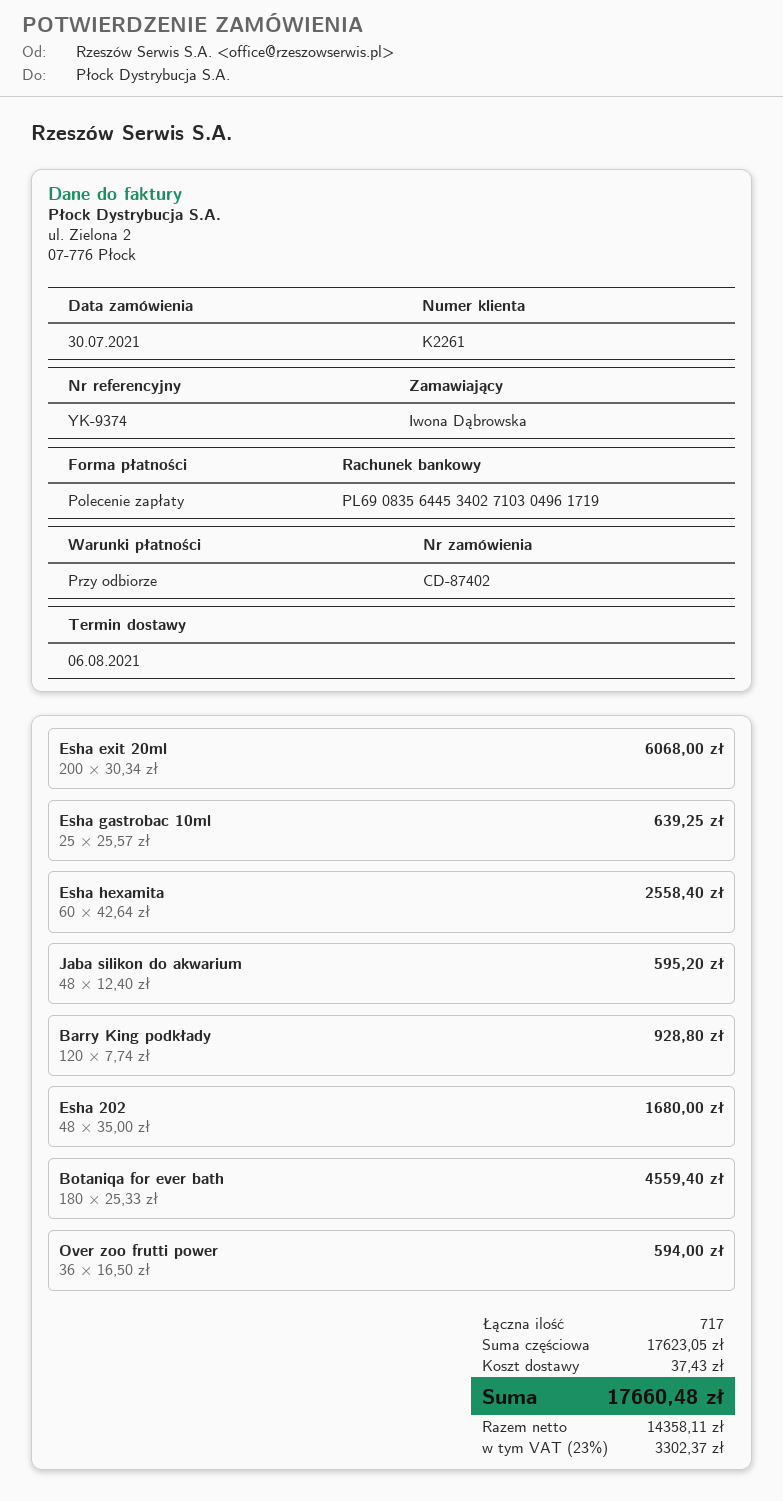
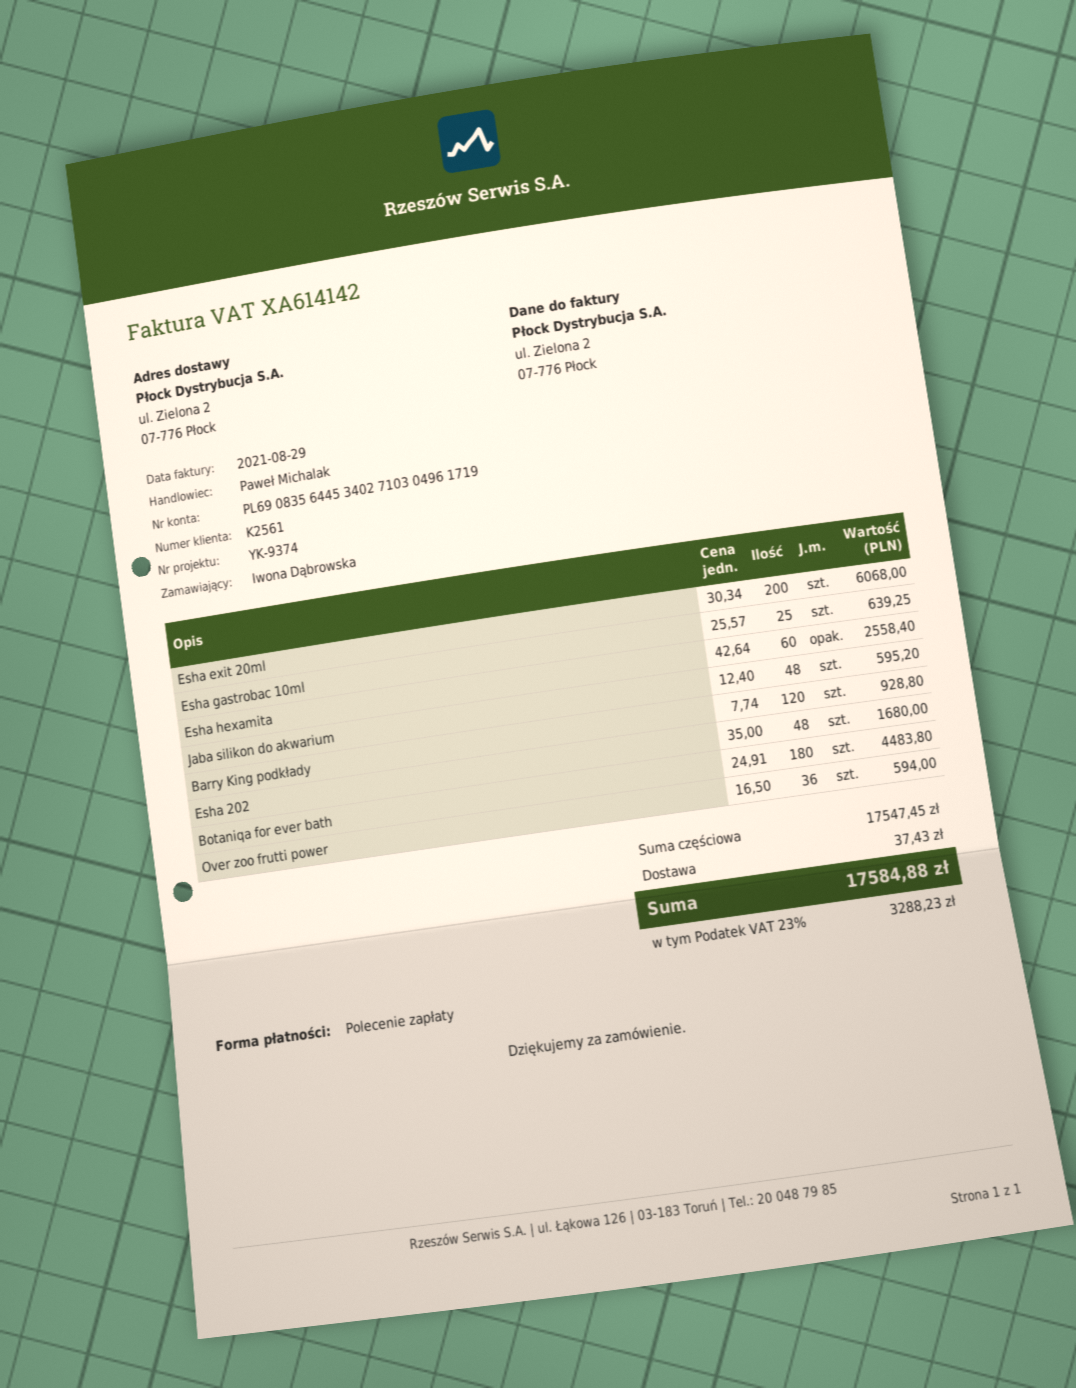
customer number: K2261 -> K2561
Botaniqa for ever bath: 180 x 25.33 = 4559.40 -> 180 x 24.91 = 4483.80
subtotal: 17623.05 -> 17547.45
tax: 23% = 3302.37 -> 23% = 3288.23
total: 17660.48 -> 17584.88

